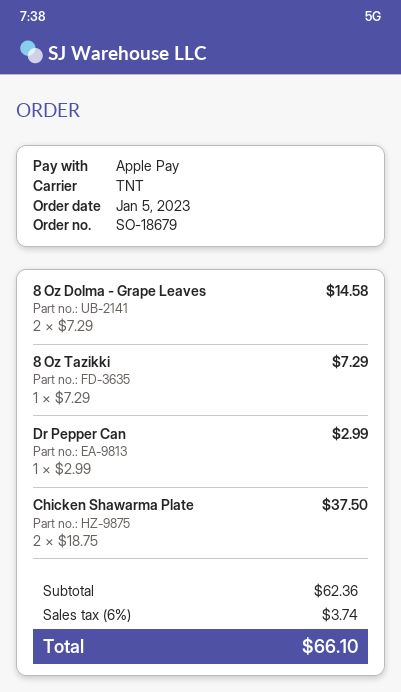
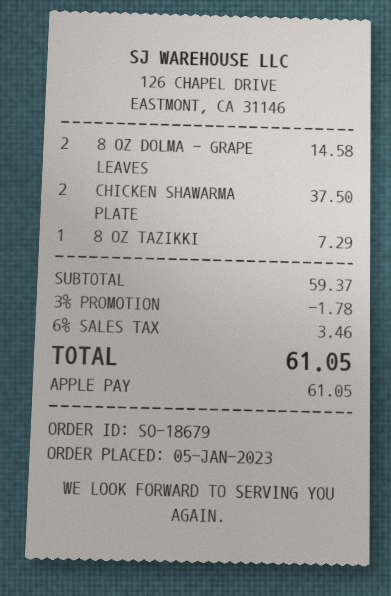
Dr Pepper Can: 1 for 2.99 -> none
subtotal: 62.36 -> 59.37
discount: none -> 3% = 1.78
tax: 6% = 3.74 -> 6% = 3.46
total: 66.10 -> 61.05

